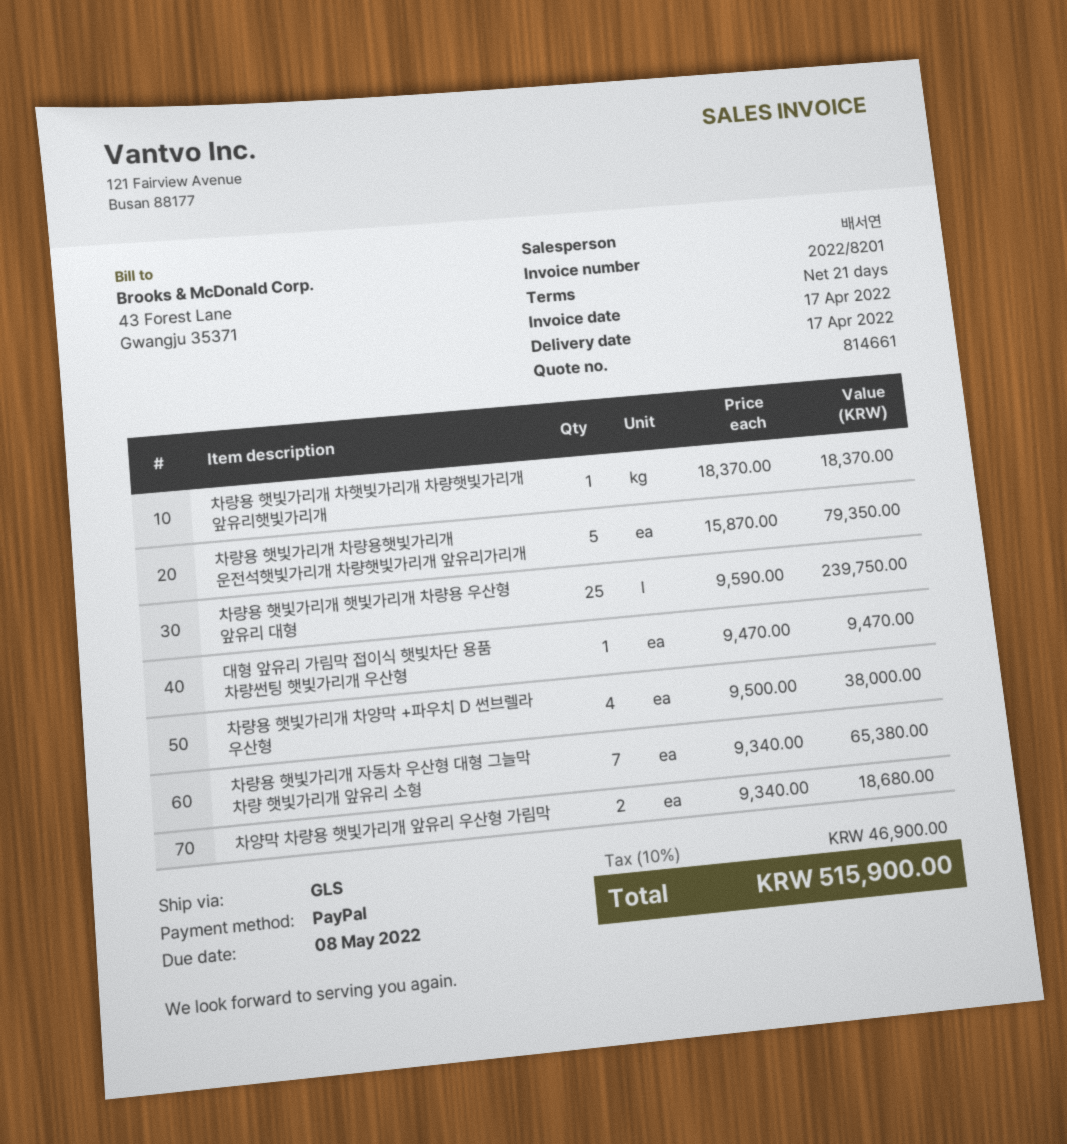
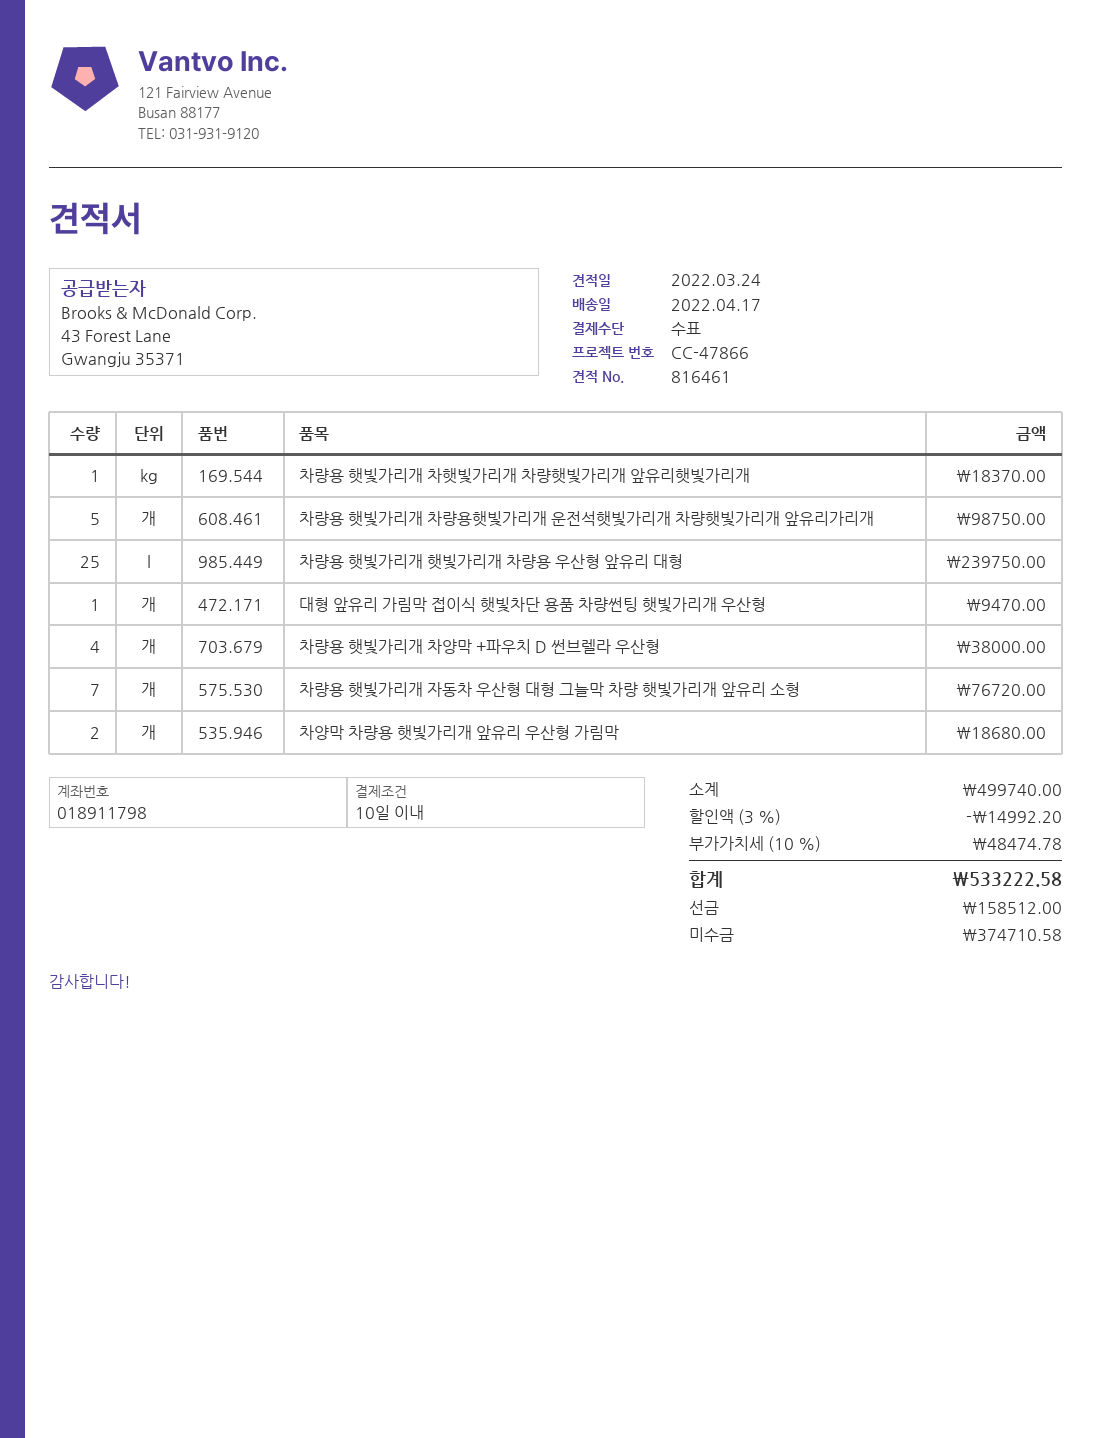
quote number: 814661 -> 816461
payment terms: 21 days -> 10 days
payment method: PayPal -> cheque
차량용 햇빛가리개 차량용햇빛가리개 운전석햇빛가리개 차량햇빛가리개 앞유리가리개: 5 for 79350.00 -> 5 for 98750.00
차량용 햇빛가리개 자동차 우산형 대형 그늘막 차량 햇빛가리개 앞유리 소형: 7 for 65380.00 -> 7 for 76720.00
discount: none -> 3% = 14992.20
tax: 10% = 46900.00 -> 10% = 48474.78
total: 515900.00 -> 533222.58

